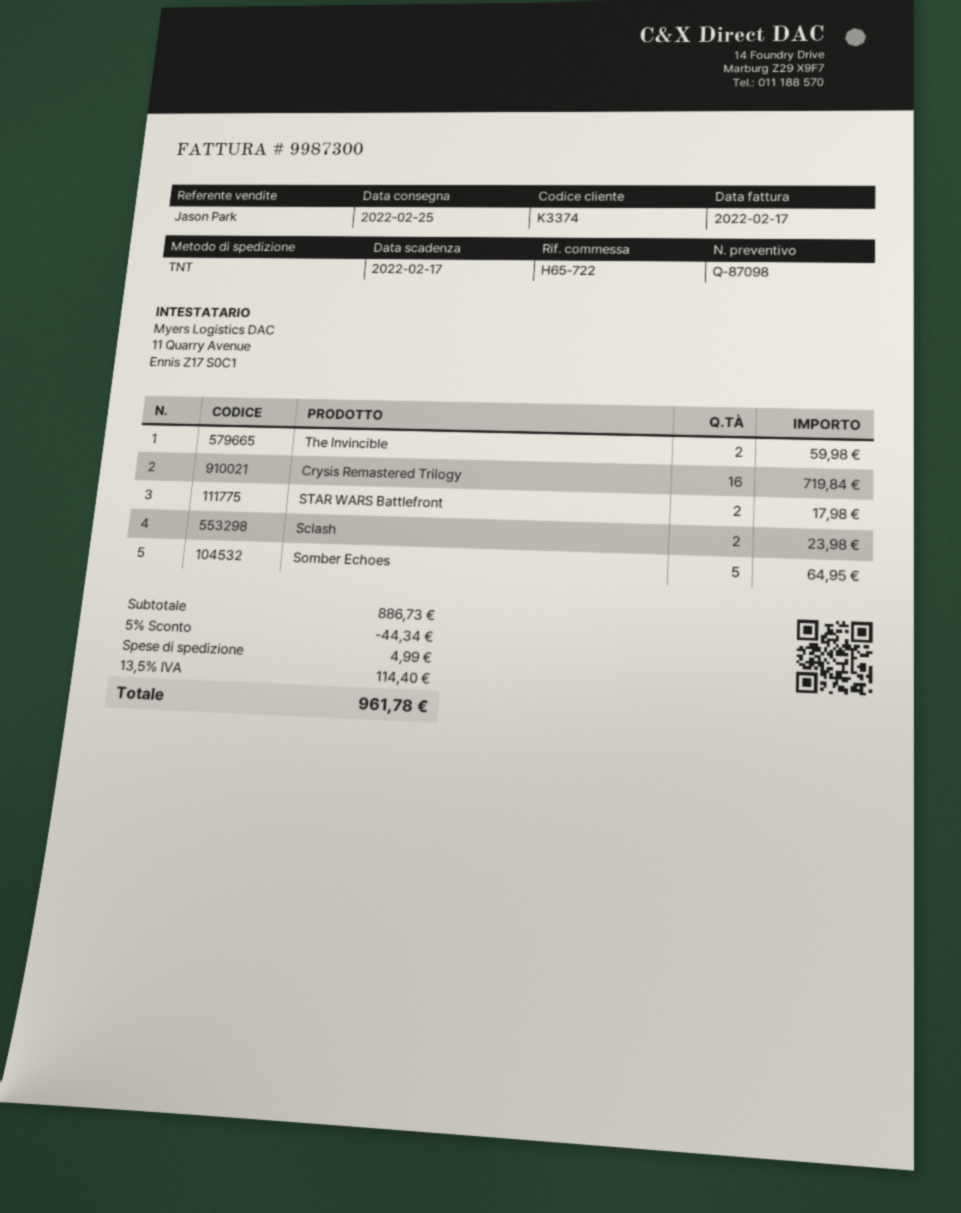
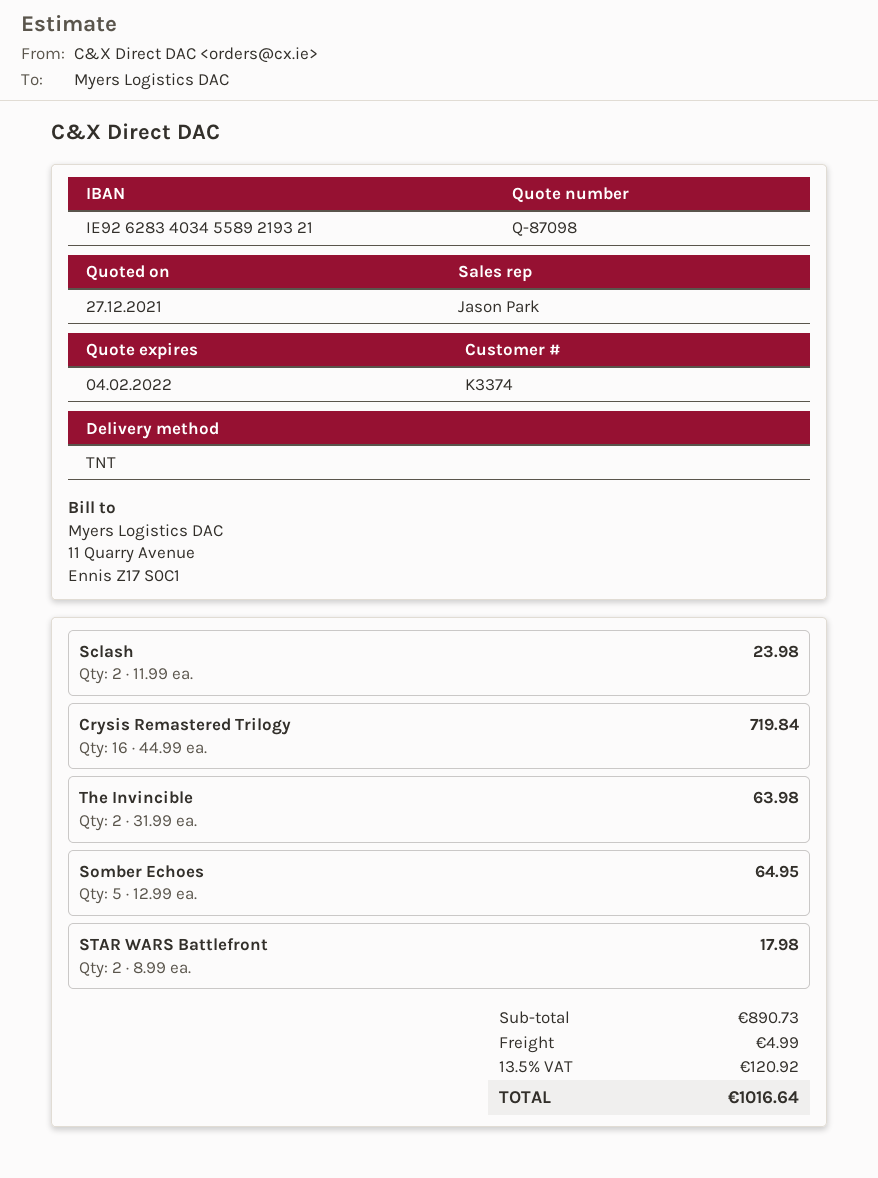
The Invincible: 2 for 59.98 -> 2 for 63.98
subtotal: 886.73 -> 890.73
discount: 5% = 44.34 -> none
tax: 13.5% = 114.40 -> 13.5% = 120.92
total: 961.78 -> 1016.64

